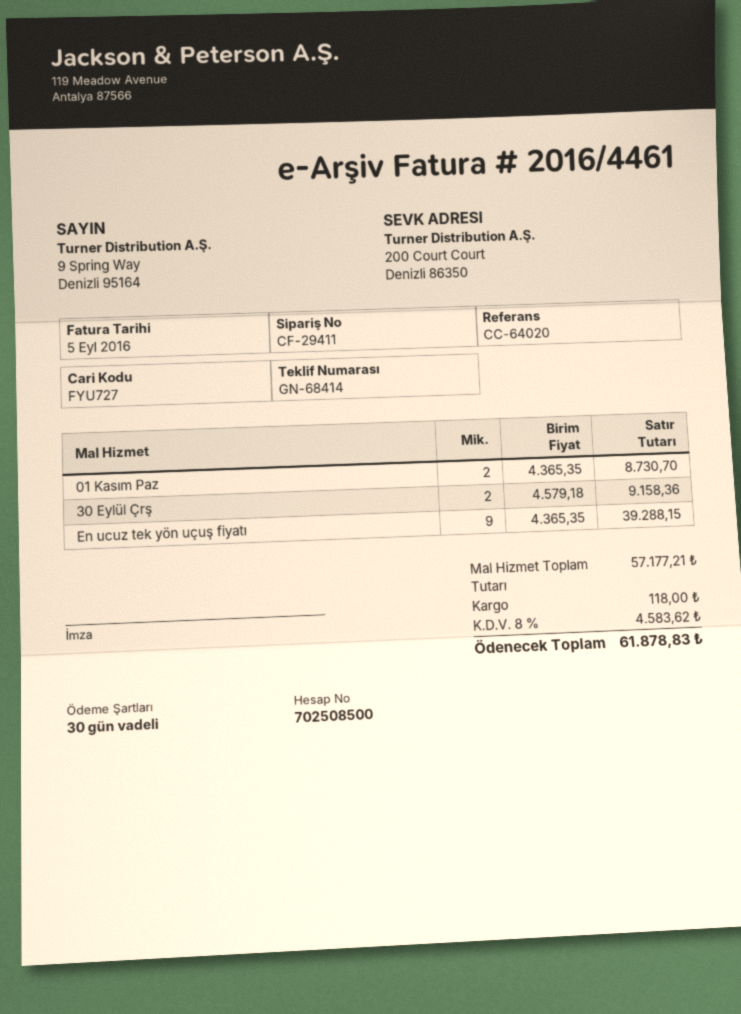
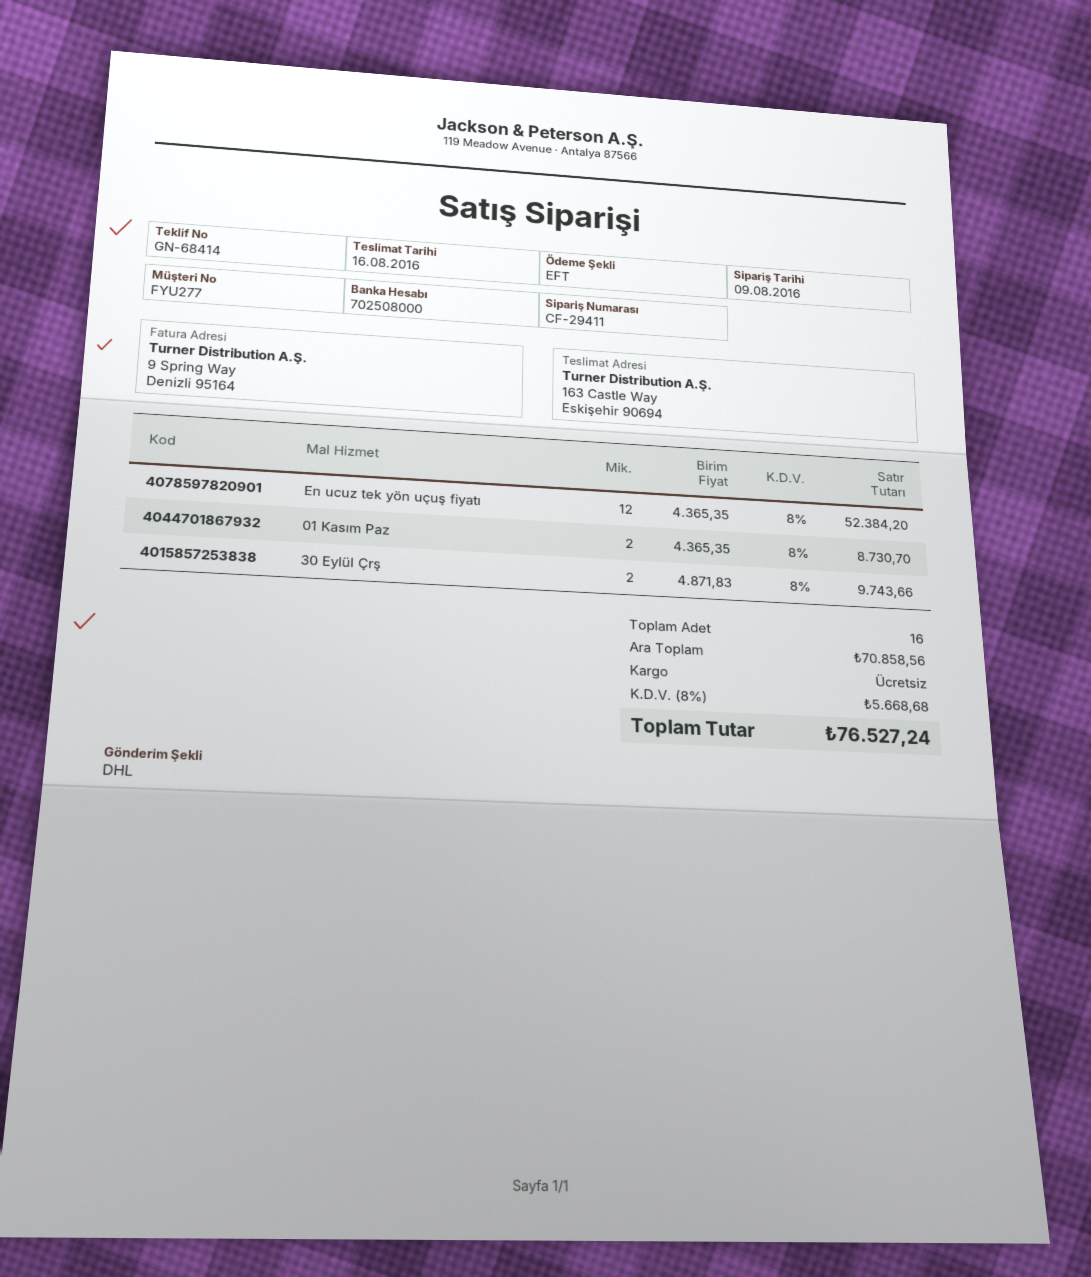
customer number: FYU727 -> FYU277
bank account: 702508500 -> 702508000
ship to: 200 Court Court, Denizli 86350 -> 163 Castle Way, Eskişehir 90694
30 Eylül Çrş: 2 x 4579.18 = 9158.36 -> 2 x 4871.83 = 9743.66
En ucuz tek yön uçuş fiyatı: 9 x 4365.35 = 39288.15 -> 12 x 4365.35 = 52384.20
subtotal: 57177.21 -> 70858.56
shipping: 118.00 -> 0.00
tax: 8% = 4583.62 -> 8% = 5668.68
total: 61878.83 -> 76527.24

